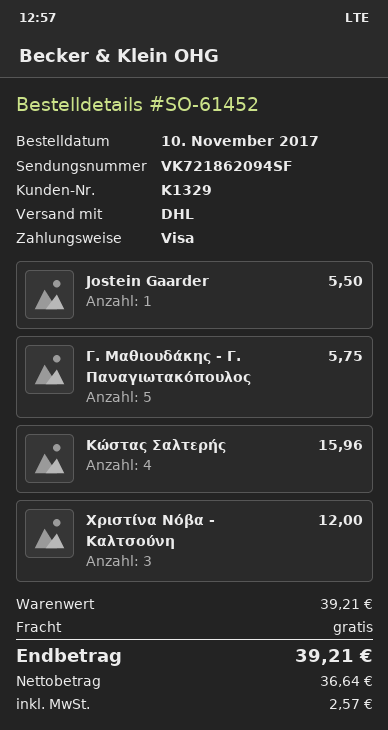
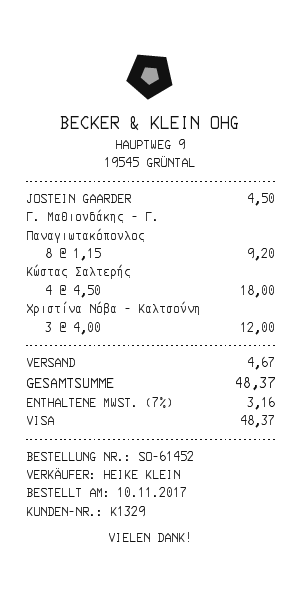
Jostein Gaarder: 1 for 5.50 -> 1 for 4.50
Γ. Μαθιουδάκης - Γ. Παναγιωτακόπουλος: 5 for 5.75 -> 8 for 9.20
Κώστας Σαλτερής: 4 for 15.96 -> 4 for 18.00
shipping: 0.00 -> 4.67
tax: 2.57 -> 3.16
total: 39.21 -> 48.37

